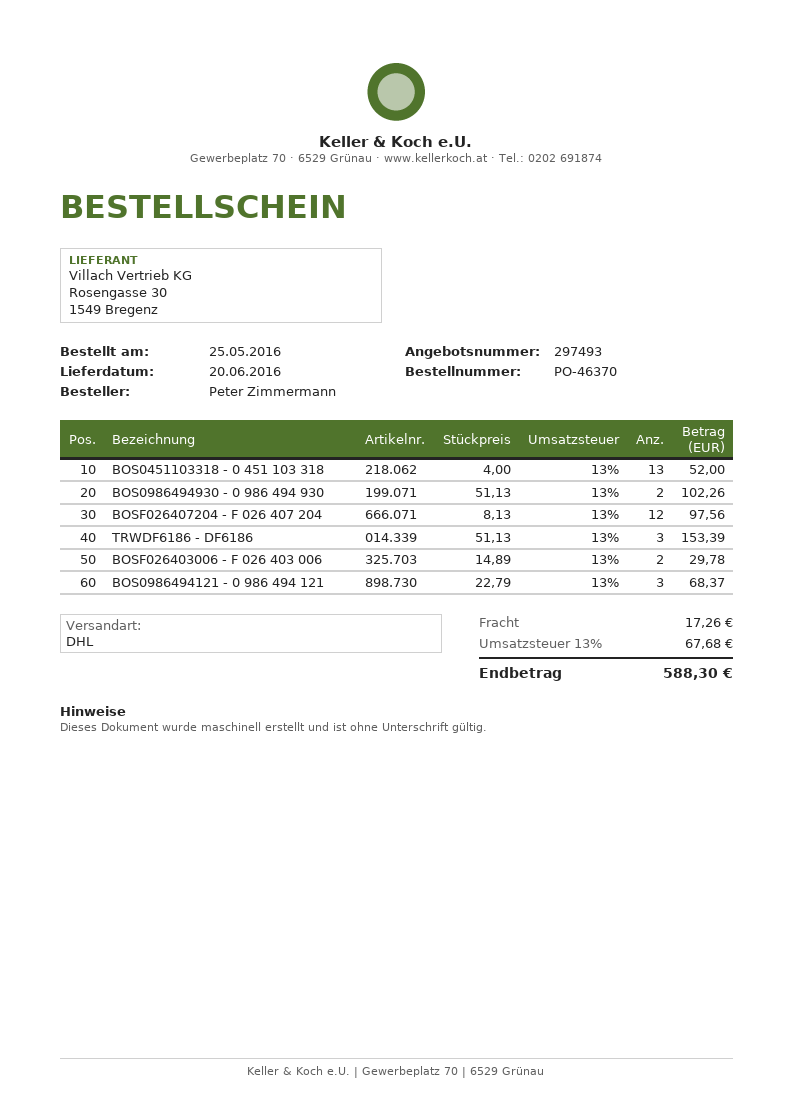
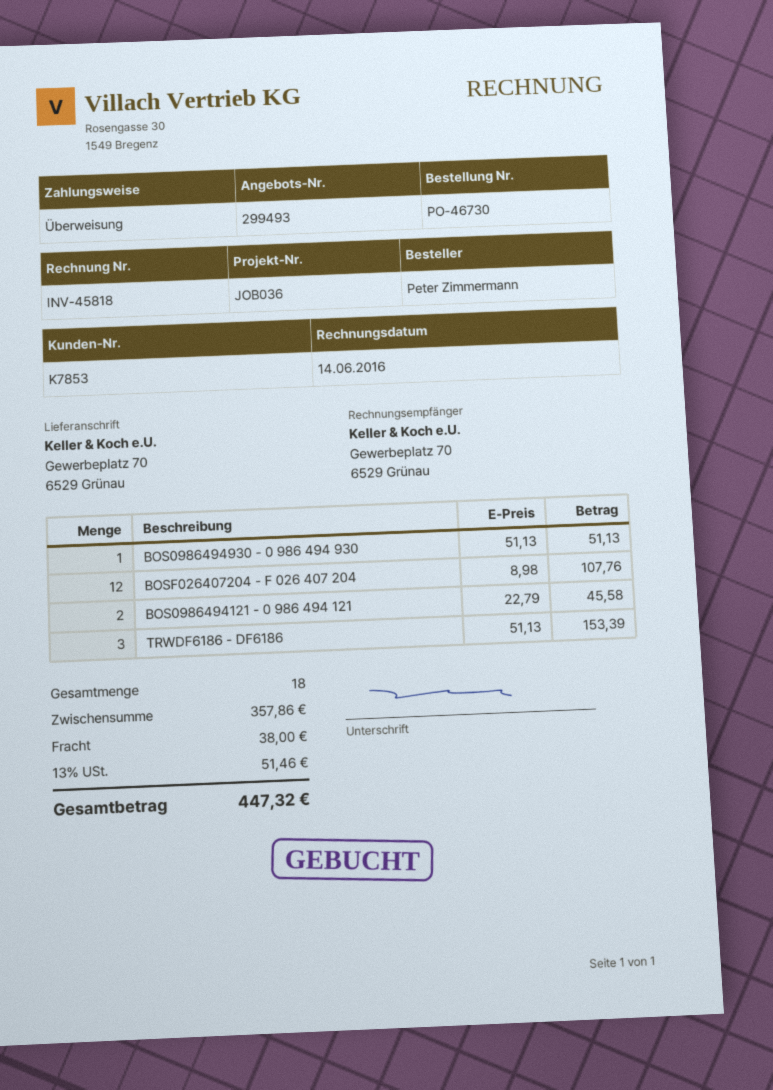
quote number: 297493 -> 299493
order number: PO-46370 -> PO-46730
BOS0451103318 - 0 451 103 318: 13 x 4.00 = 52.00 -> none
BOS0986494930 - 0 986 494 930: 2 x 51.13 = 102.26 -> 1 x 51.13 = 51.13
BOSF026407204 - F 026 407 204: 12 x 8.13 = 97.56 -> 12 x 8.98 = 107.76
BOSF026403006 - F 026 403 006: 2 x 14.89 = 29.78 -> none
BOS0986494121 - 0 986 494 121: 3 x 22.79 = 68.37 -> 2 x 22.79 = 45.58
shipping: 17.26 -> 38.00
tax: 13% = 67.68 -> 13% = 51.46
total: 588.30 -> 447.32

